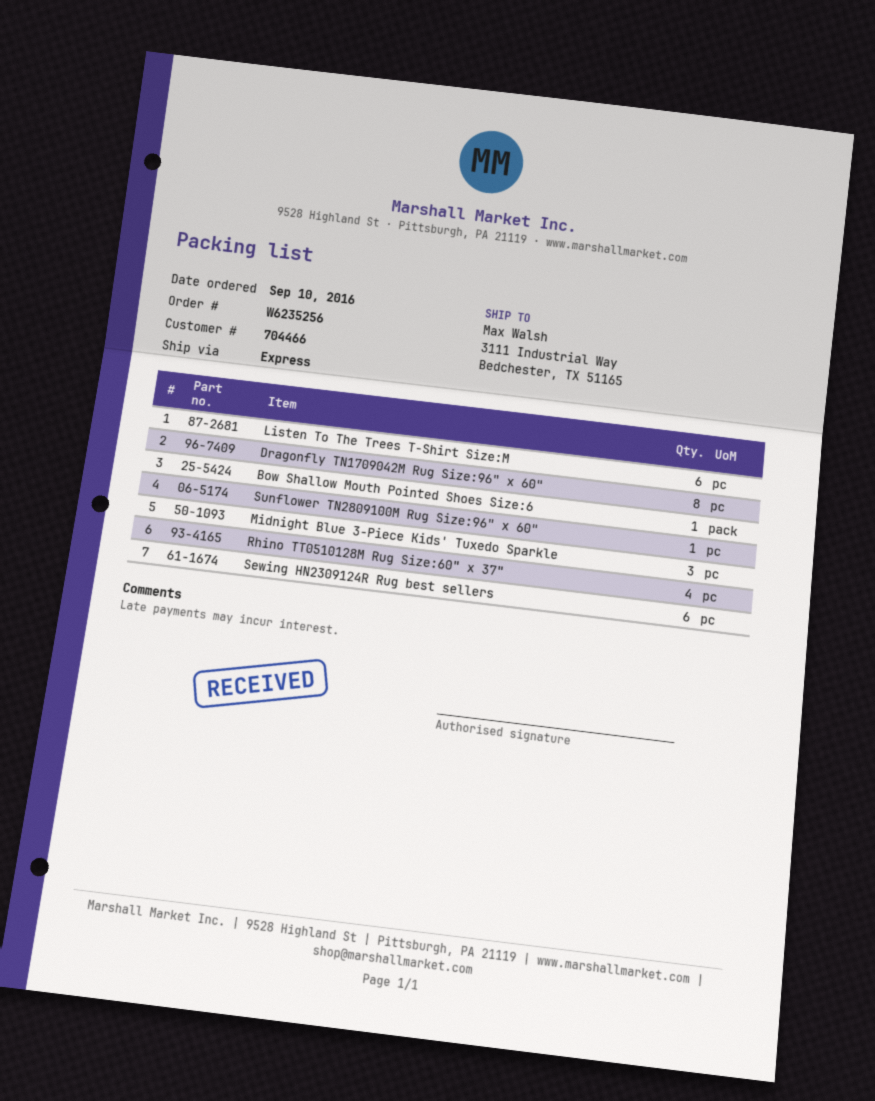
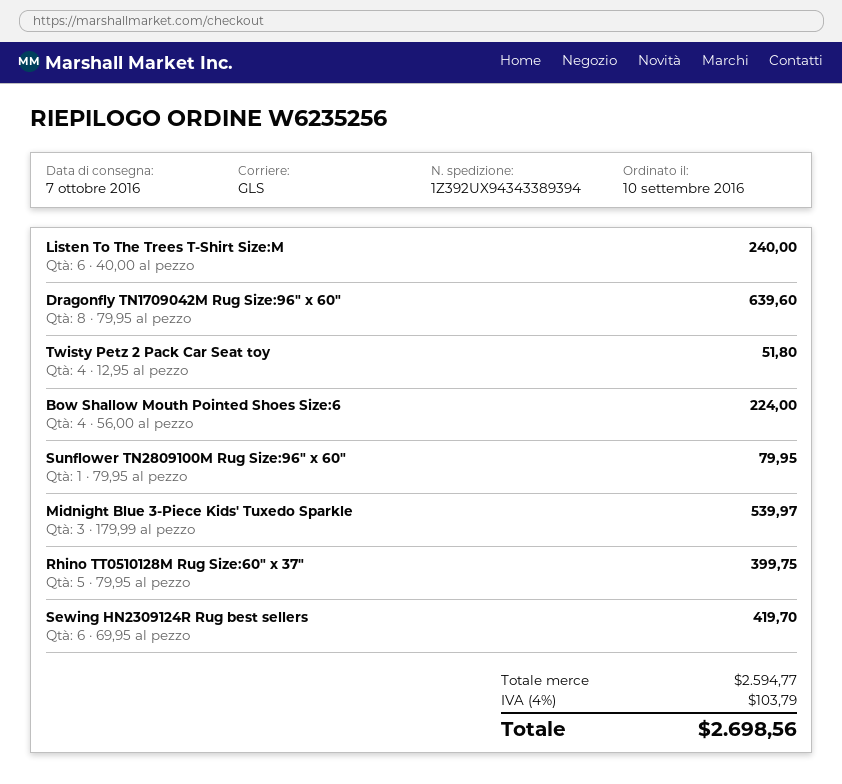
shipping method: express -> GLS
Bow Shallow Mouth Pointed Shoes Size:6: 1 -> 4
Rhino TT0510128M Rug Size:60" x 37": 4 -> 5
Twisty Petz 2 Pack Car Seat toy: none -> 4

